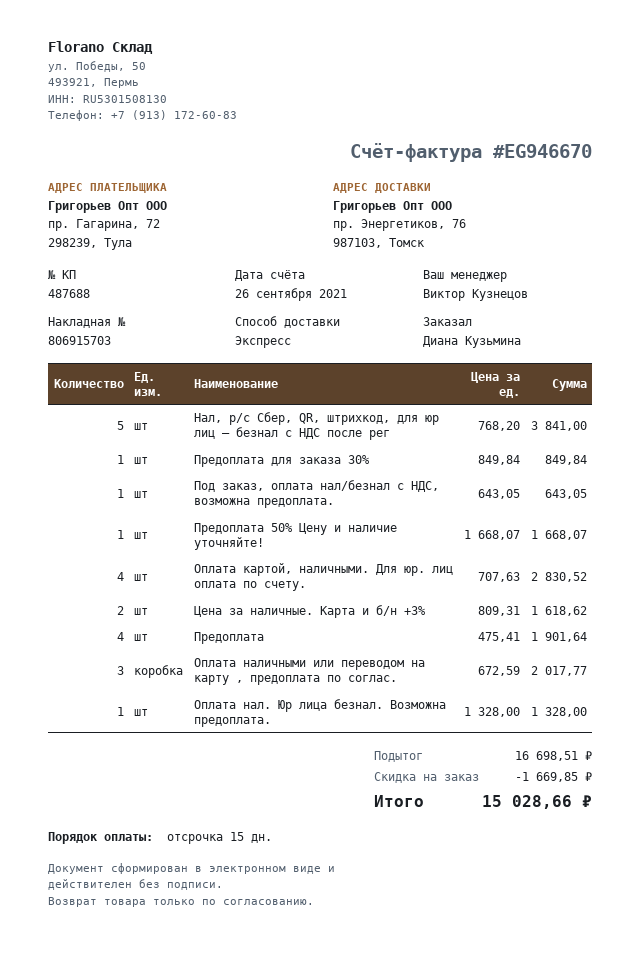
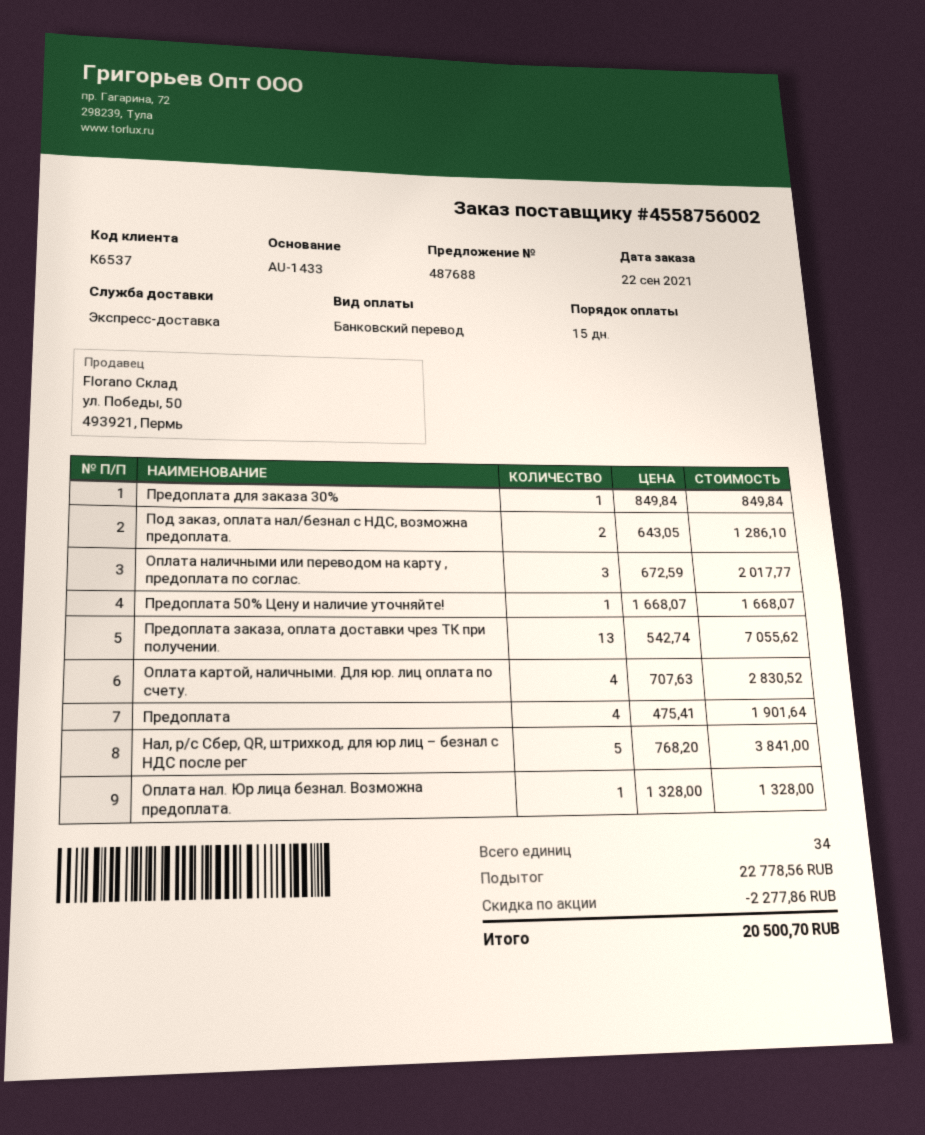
Под заказ, оплата нал/безнал с НДС, возможна предоплата.: 1 x 643.05 = 643.05 -> 2 x 643.05 = 1286.10
Цена за наличные. Карта и б/н +3%: 2 x 809.31 = 1618.62 -> none
Предоплата заказа, оплата доставки чрез ТК при получении.: none -> 13 x 542.74 = 7055.62
subtotal: 16698.51 -> 22778.56
discount: 1669.85 -> 2277.86
total: 15028.66 -> 20500.70

